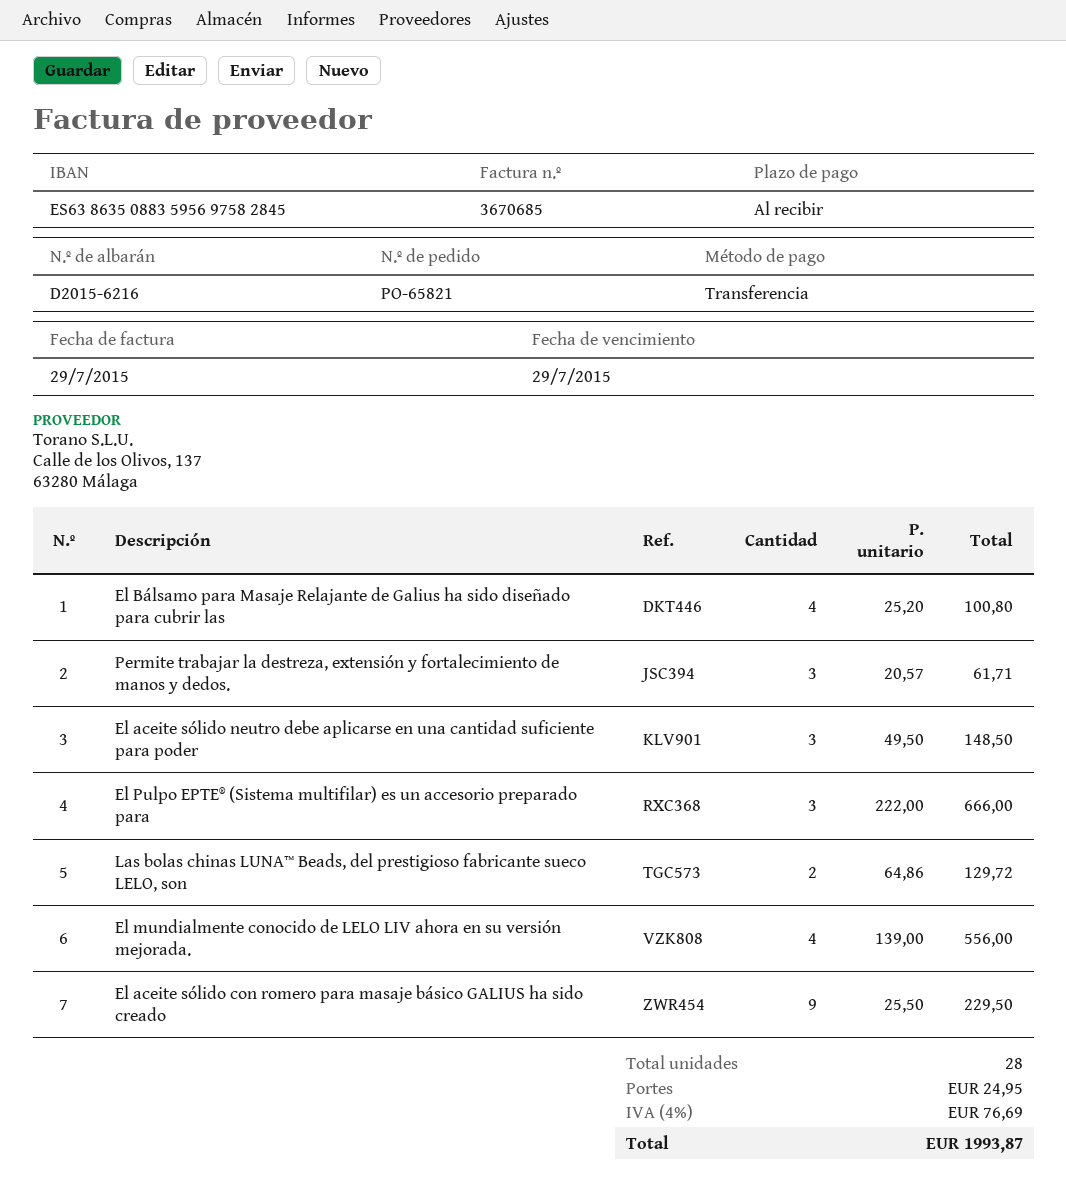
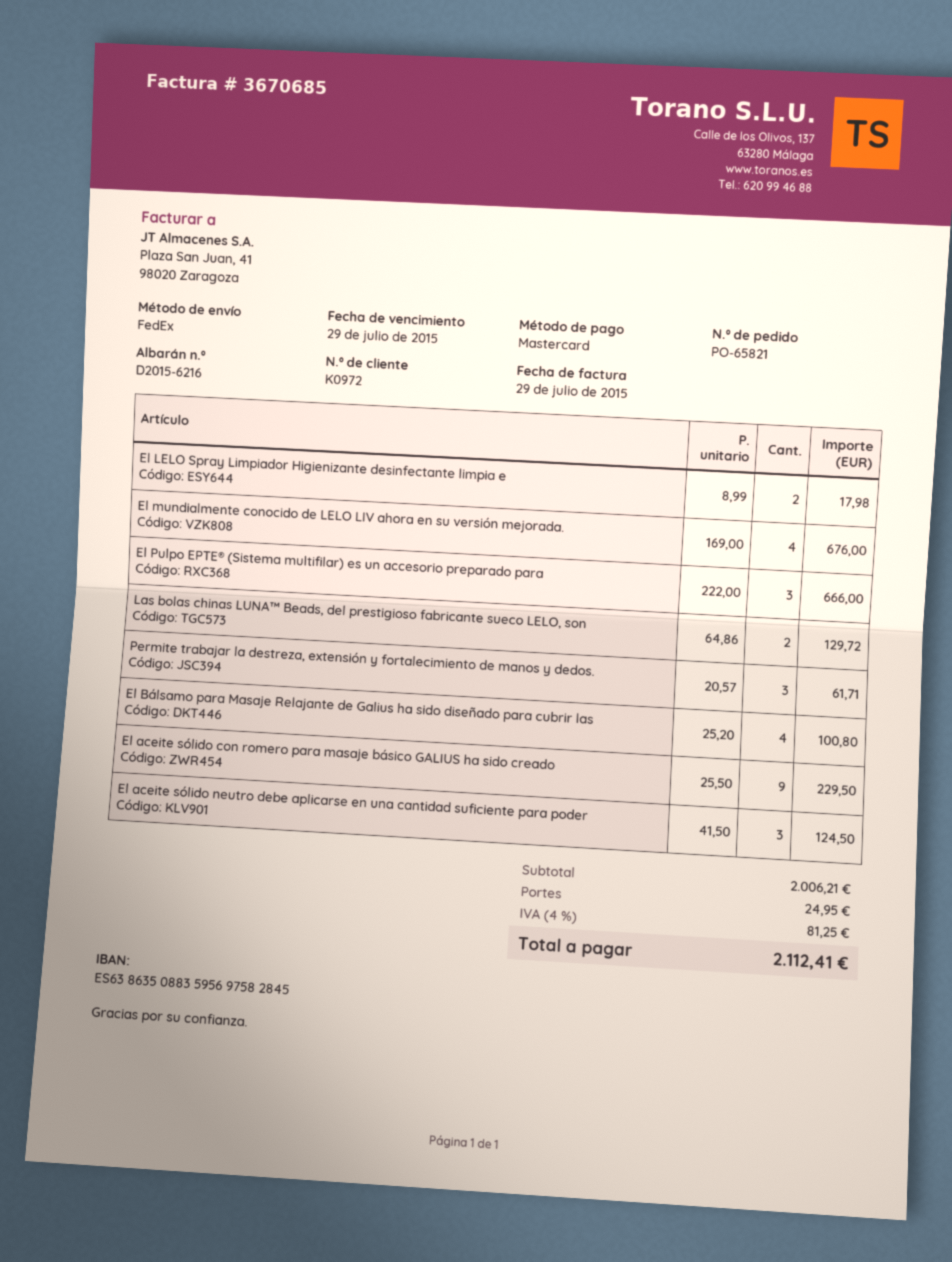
payment method: bank transfer -> Mastercard
El aceite sólido neutro debe aplicarse en una cantidad suficiente para poder: 3 x 49.50 = 148.50 -> 3 x 41.50 = 124.50
El mundialmente conocido de LELO LIV ahora en su versión mejorada.: 4 x 139.00 = 556.00 -> 4 x 169.00 = 676.00
El LELO Spray Limpiador Higienizante desinfectante limpia e: none -> 2 x 8.99 = 17.98
tax: 4% = 76.69 -> 4% = 81.25
total: 1993.87 -> 2112.41

